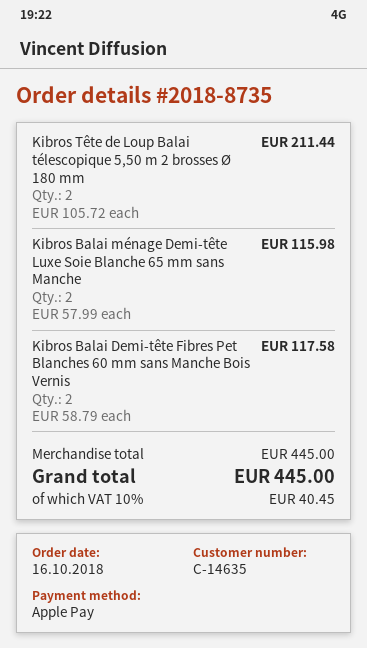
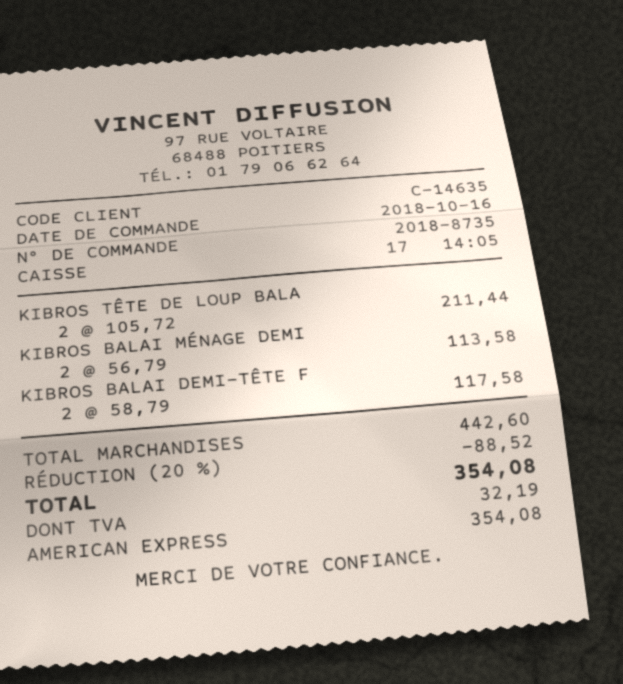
payment method: Apple Pay -> American Express
Kibros Balai ménage Demi-tête Luxe Soie Blanche 65 mm sans Manche: 2 x 57.99 = 115.98 -> 2 x 56.79 = 113.58
subtotal: 445.00 -> 442.60
discount: none -> 20% = 88.52
tax: 40.45 -> 32.19
total: 445.00 -> 354.08

